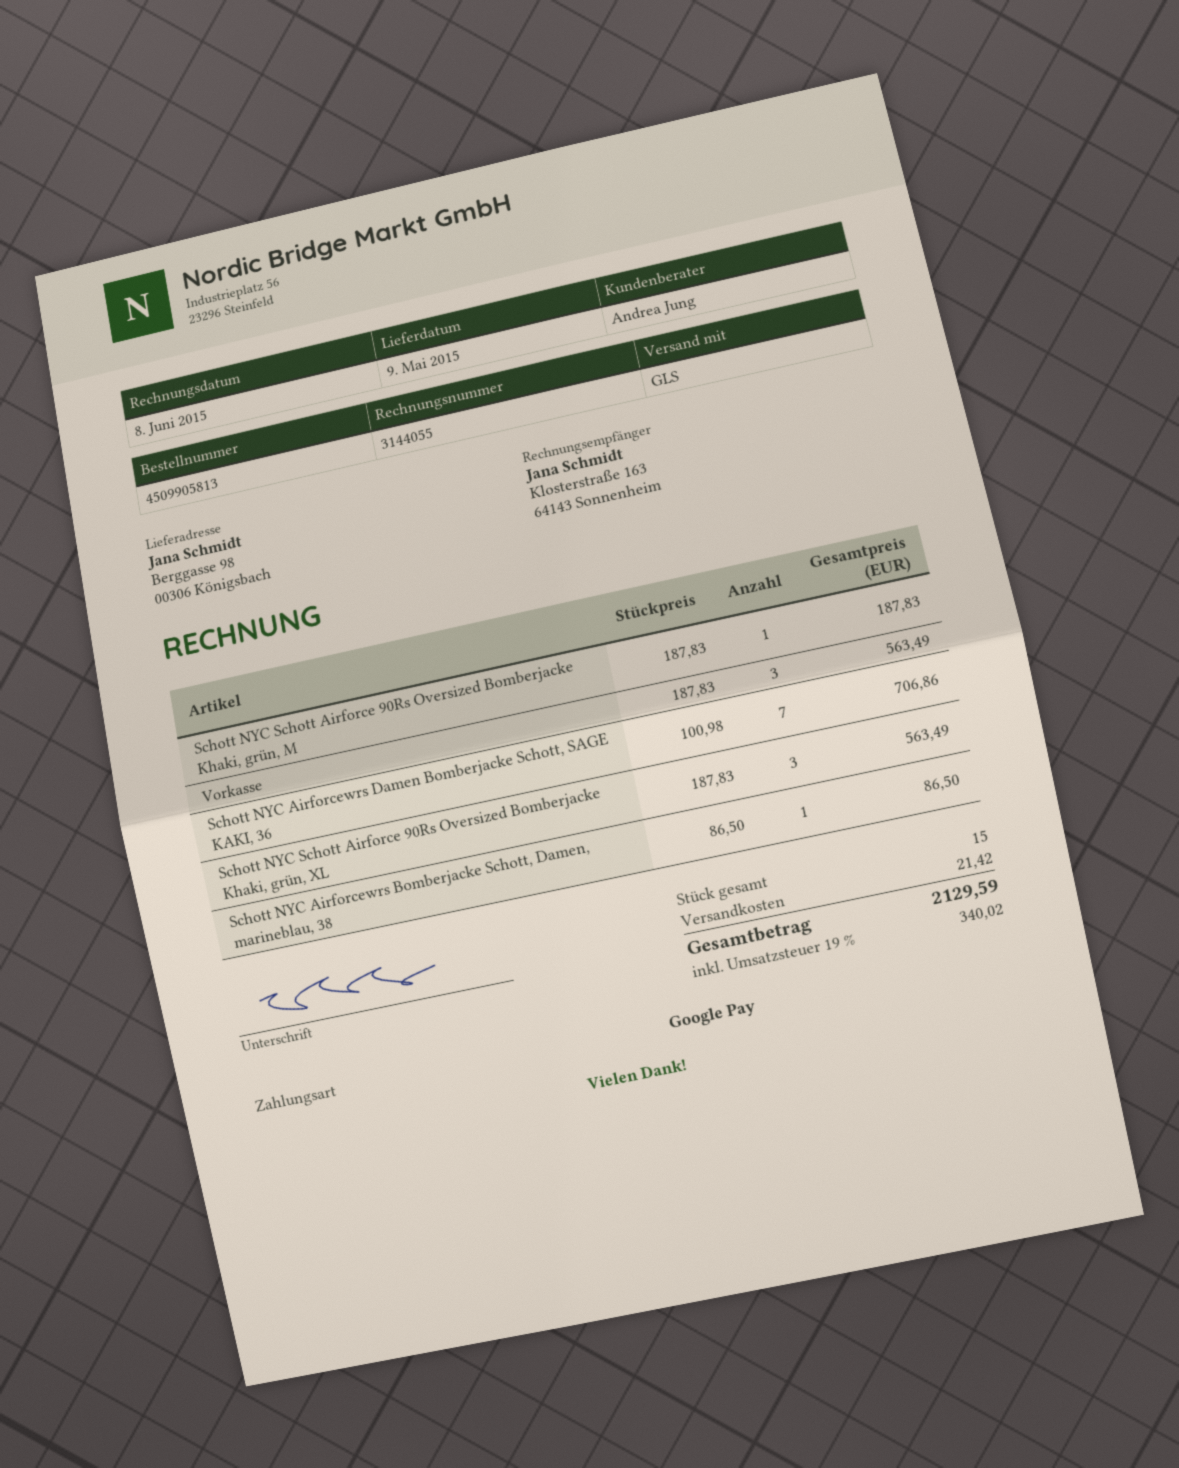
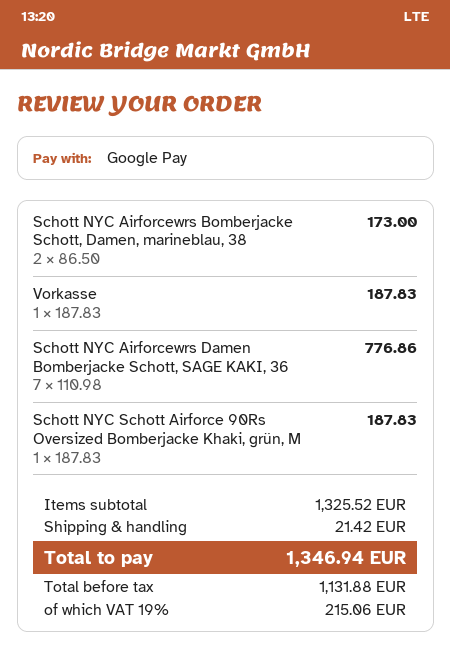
Vorkasse: 3 x 187.83 = 563.49 -> 1 x 187.83 = 187.83
Schott NYC Airforcewrs Damen Bomberjacke Schott, SAGE KAKI, 36: 7 x 100.98 = 706.86 -> 7 x 110.98 = 776.86
Schott NYC Schott Airforce 90Rs Oversized Bomberjacke Khaki, grün, XL: 3 x 187.83 = 563.49 -> none
Schott NYC Airforcewrs Bomberjacke Schott, Damen, marineblau, 38: 1 x 86.50 = 86.50 -> 2 x 86.50 = 173.00
tax: 19% = 340.02 -> 19% = 215.06
total: 2129.59 -> 1346.94

